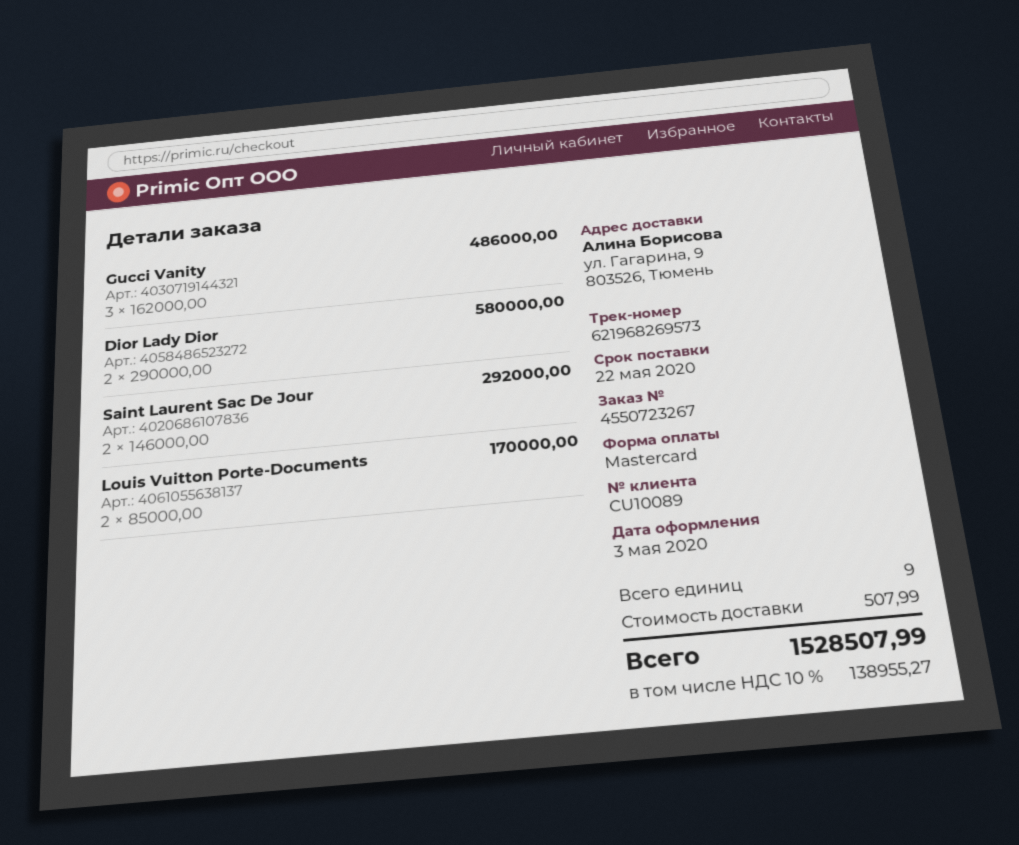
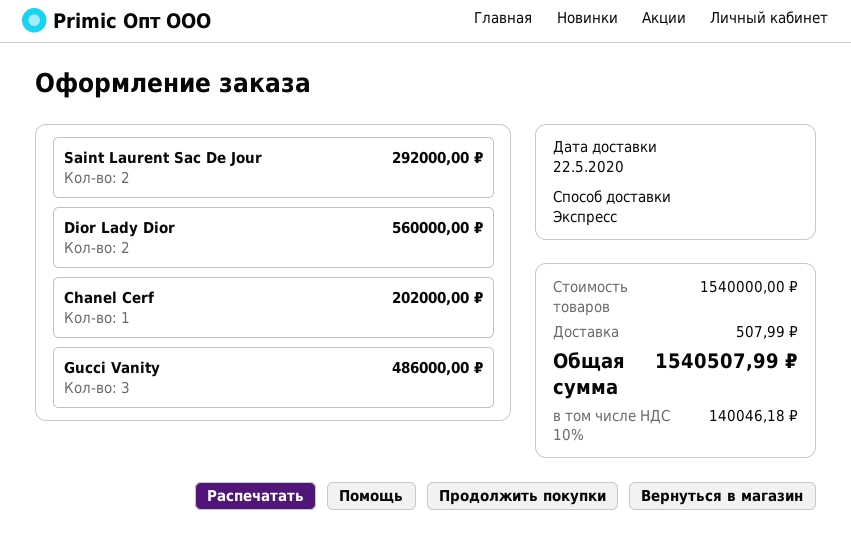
Dior Lady Dior: 2 for 580000.00 -> 2 for 560000.00
Louis Vuitton Porte-Documents: 2 for 170000.00 -> none
Chanel Cerf: none -> 1 for 202000.00
tax: 10% = 138955.27 -> 10% = 140046.18
total: 1528507.99 -> 1540507.99

